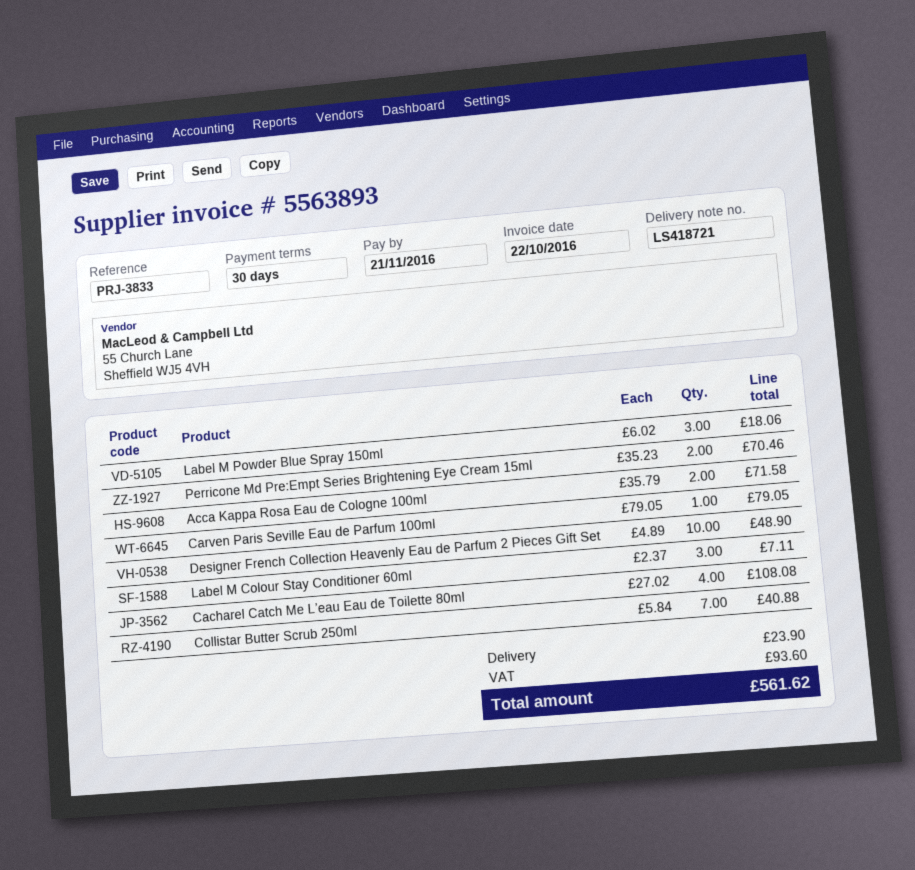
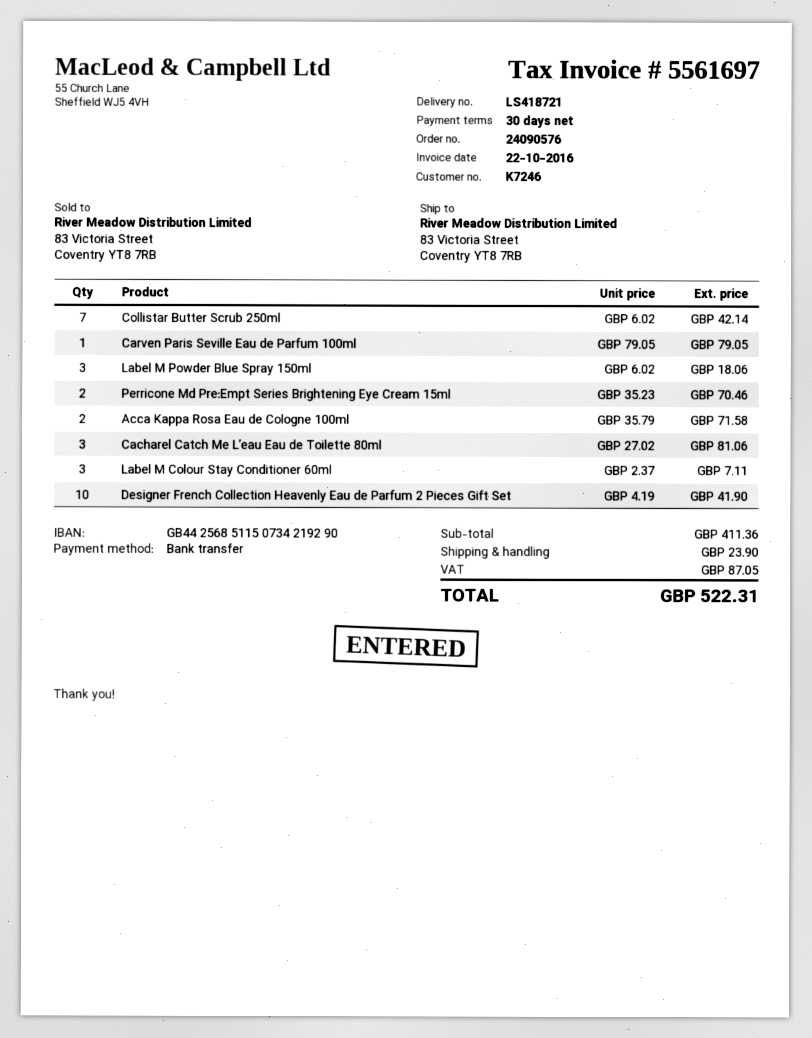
invoice number: 5563893 -> 5561697
Designer French Collection Heavenly Eau de Parfum 2 Pieces Gift Set: 10 x 4.89 = 48.90 -> 10 x 4.19 = 41.90
Cacharel Catch Me L’eau Eau de Toilette 80ml: 4 x 27.02 = 108.08 -> 3 x 27.02 = 81.06
Collistar Butter Scrub 250ml: 7 x 5.84 = 40.88 -> 7 x 6.02 = 42.14
tax: 93.60 -> 87.05
total: 561.62 -> 522.31

